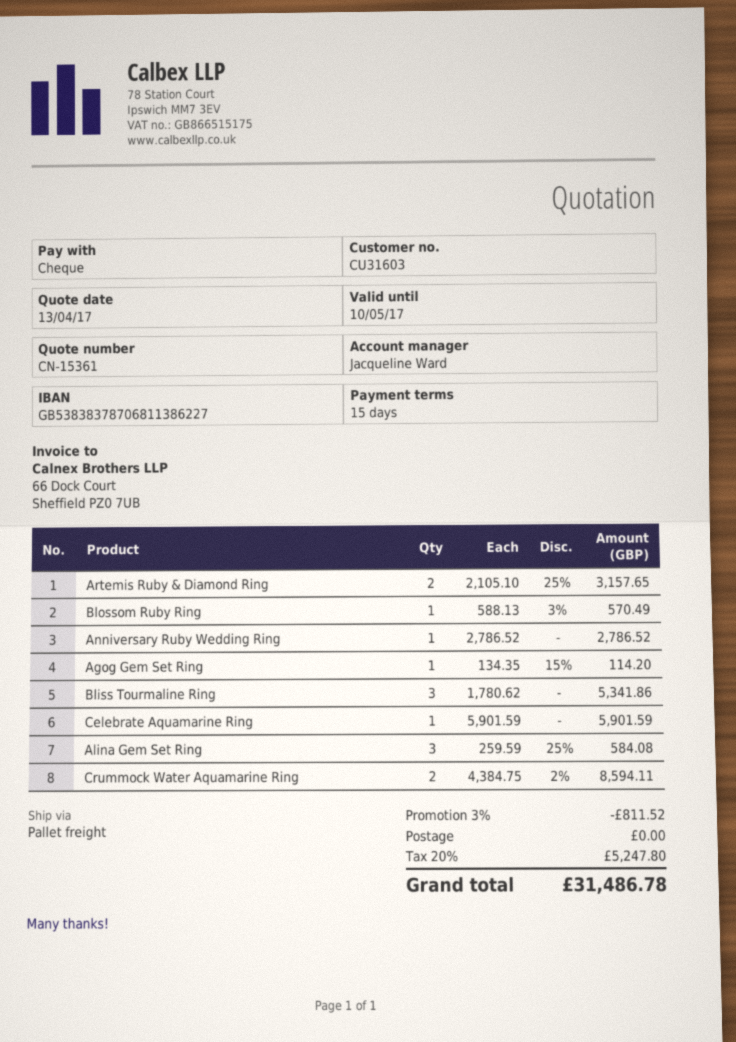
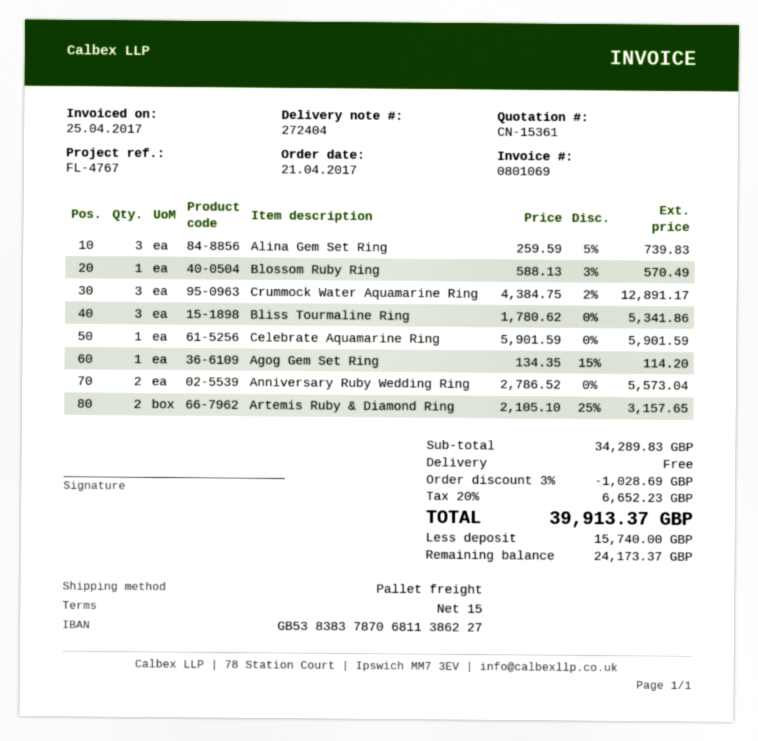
Anniversary Ruby Wedding Ring: 1 x 2786.52 = 2786.52 -> 2 x 2786.52 = 5573.04
Alina Gem Set Ring: 3 x 259.59 - 25% = 584.08 -> 3 x 259.59 - 5% = 739.83
Crummock Water Aquamarine Ring: 2 x 4384.75 - 2% = 8594.11 -> 3 x 4384.75 - 2% = 12891.17
discount: 3% = 811.52 -> 3% = 1028.69
tax: 20% = 5247.80 -> 20% = 6652.23
total: 31486.78 -> 39913.37

